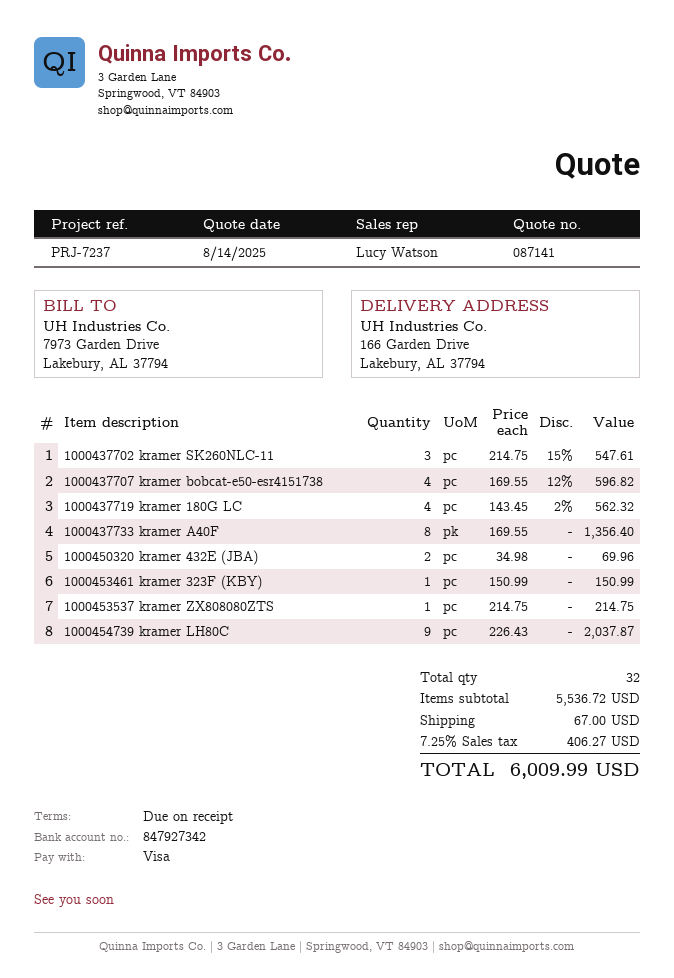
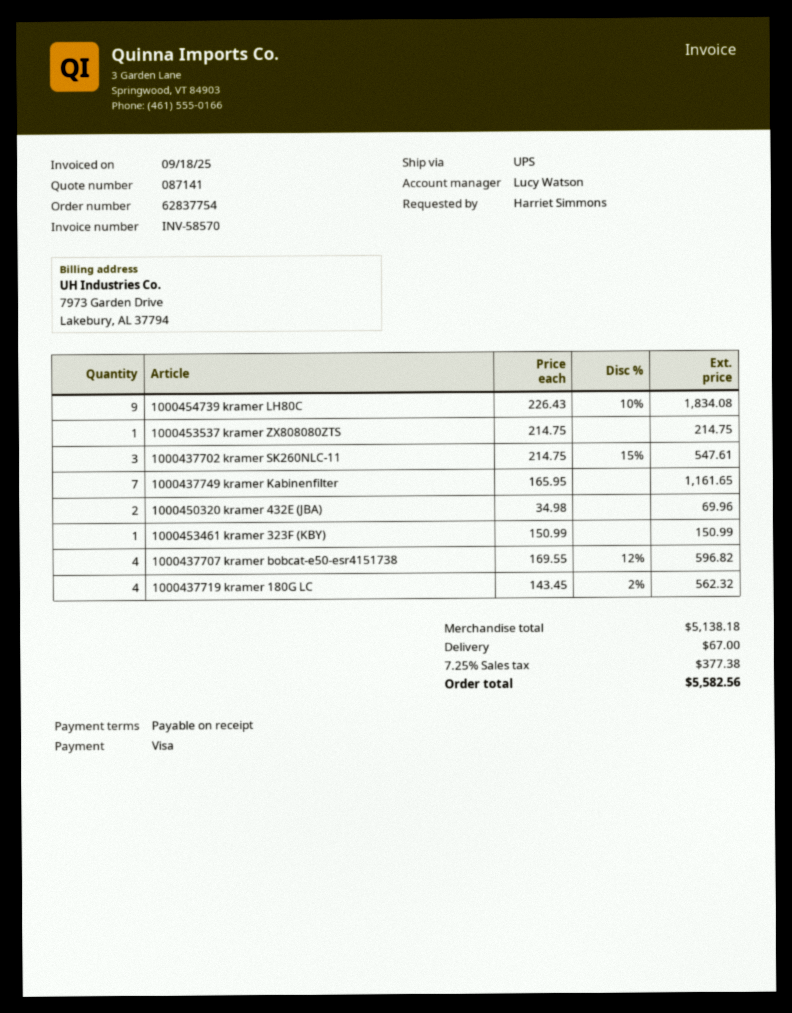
1000437733 kramer A40F: 8 x 169.55 = 1356.40 -> none
1000454739 kramer LH80C: 9 x 226.43 = 2037.87 -> 9 x 226.43 - 10% = 1834.08
1000437749 kramer Kabinenfilter: none -> 7 x 165.95 = 1161.65
subtotal: 5536.72 -> 5138.18
tax: 7.25% = 406.27 -> 7.25% = 377.38
total: 6009.99 -> 5582.56

